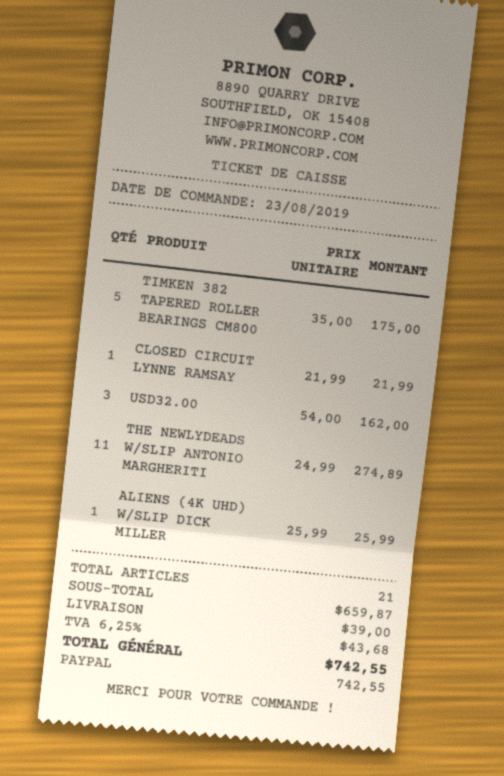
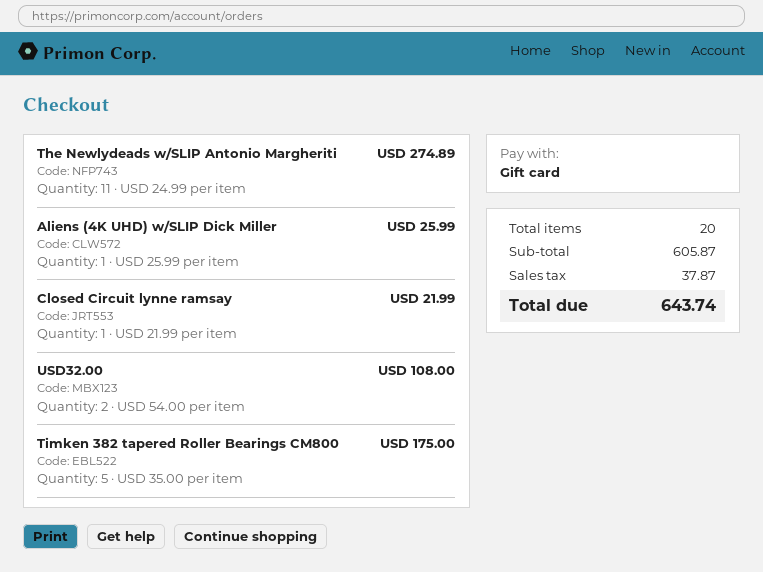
payment method: PayPal -> gift card
USD32.00: 3 x 54.00 = 162.00 -> 2 x 54.00 = 108.00
total quantity: 21 -> 20
subtotal: 659.87 -> 605.87
shipping: 39.00 -> none
tax: 43.68 -> 37.87
total: 742.55 -> 643.74

